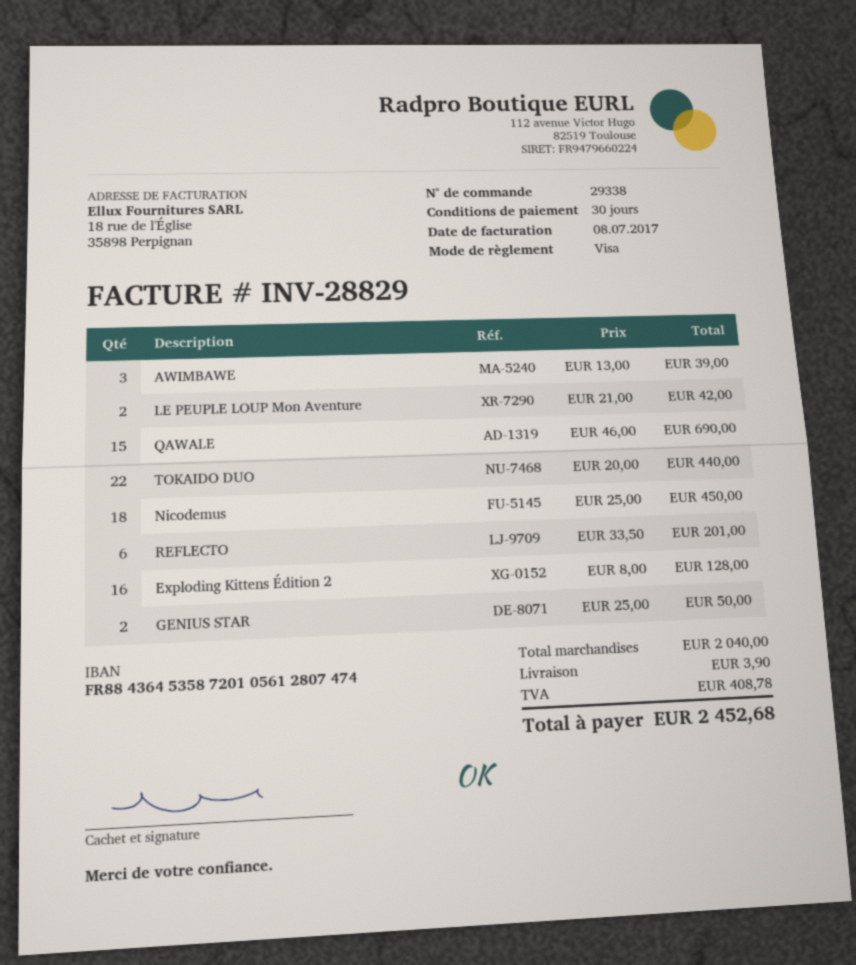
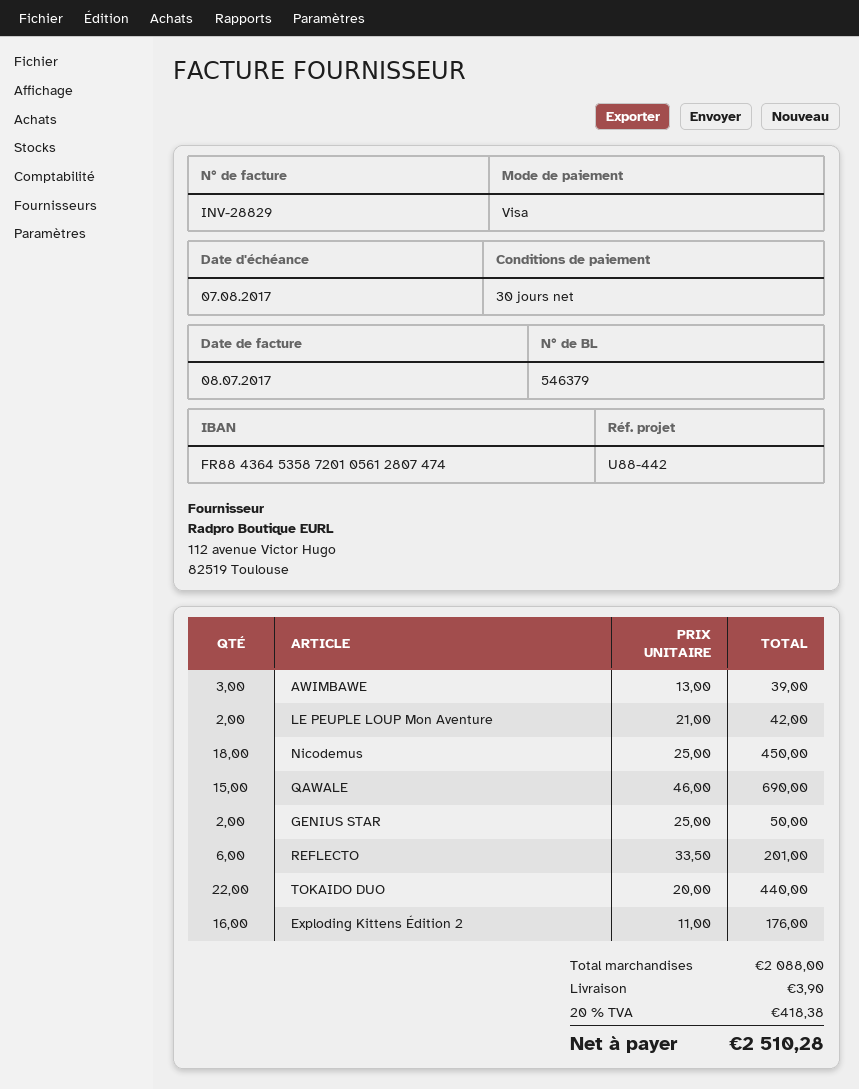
Exploding Kittens Édition 2: 16 x 8.00 = 128.00 -> 16 x 11.00 = 176.00
subtotal: 2040.00 -> 2088.00
tax: 408.78 -> 418.38
total: 2452.68 -> 2510.28

